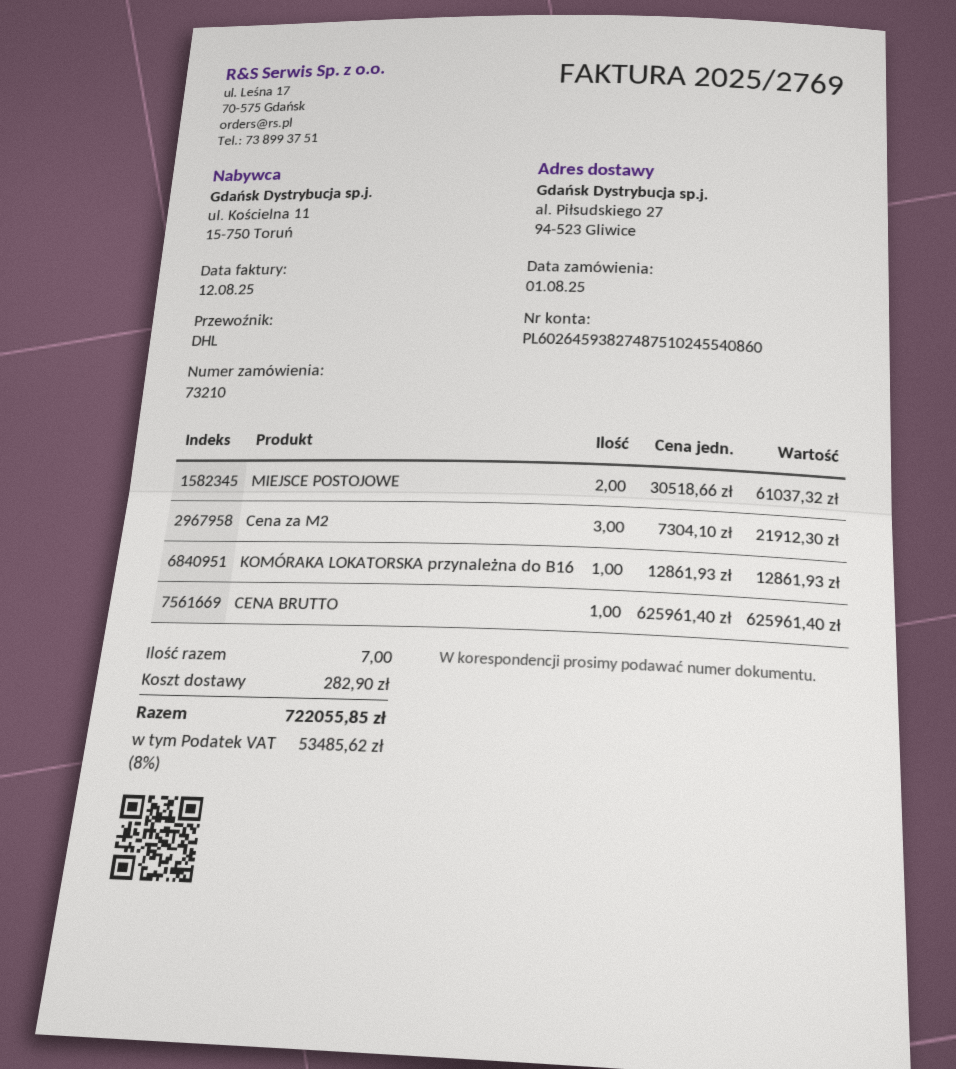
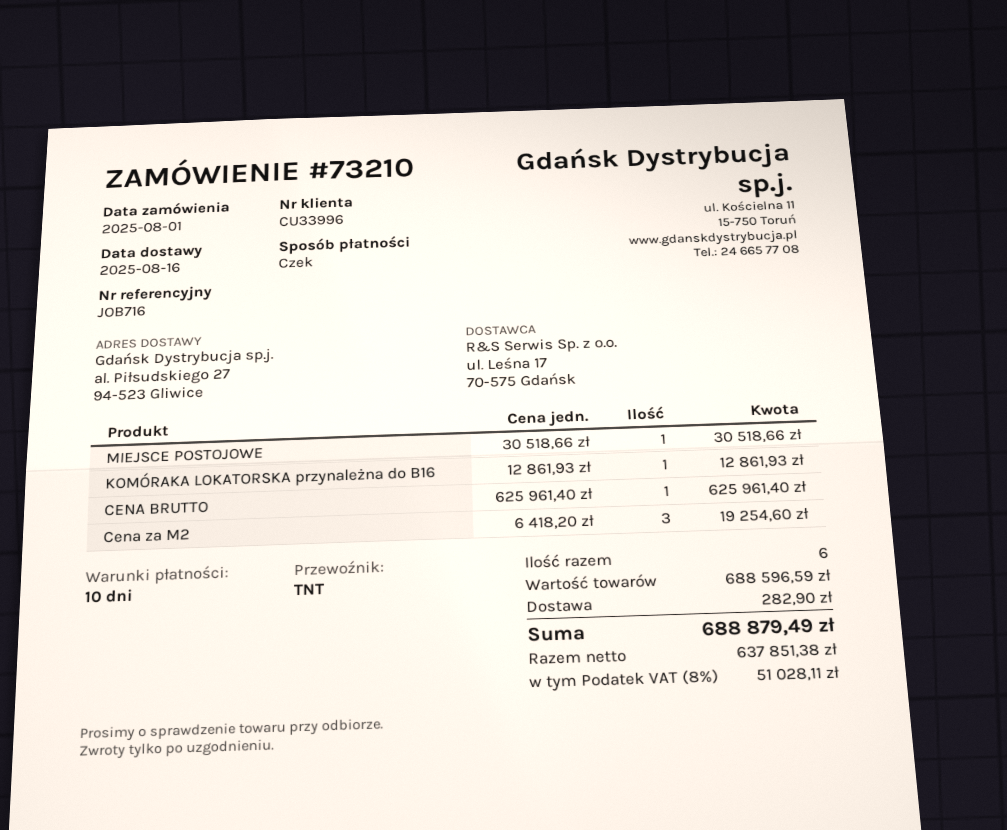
shipping method: DHL -> TNT
MIEJSCE POSTOJOWE: 2 x 30518.66 = 61037.32 -> 1 x 30518.66 = 30518.66
Cena za M2: 3 x 7304.10 = 21912.30 -> 3 x 6418.20 = 19254.60
total quantity: 7 -> 6
tax: 8% = 53485.62 -> 8% = 51028.11
total: 722055.85 -> 688879.49

